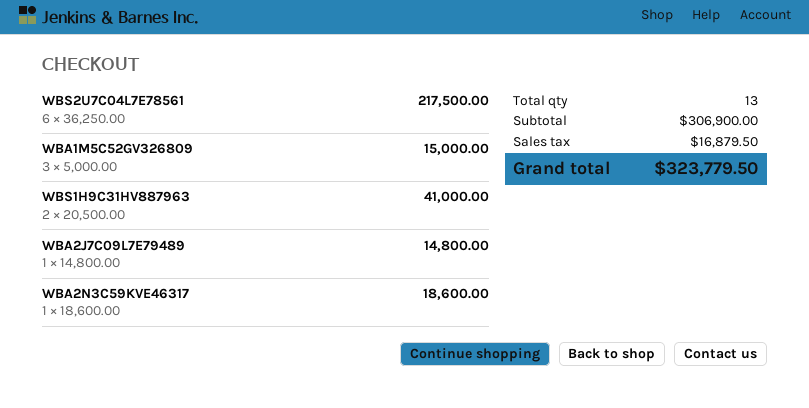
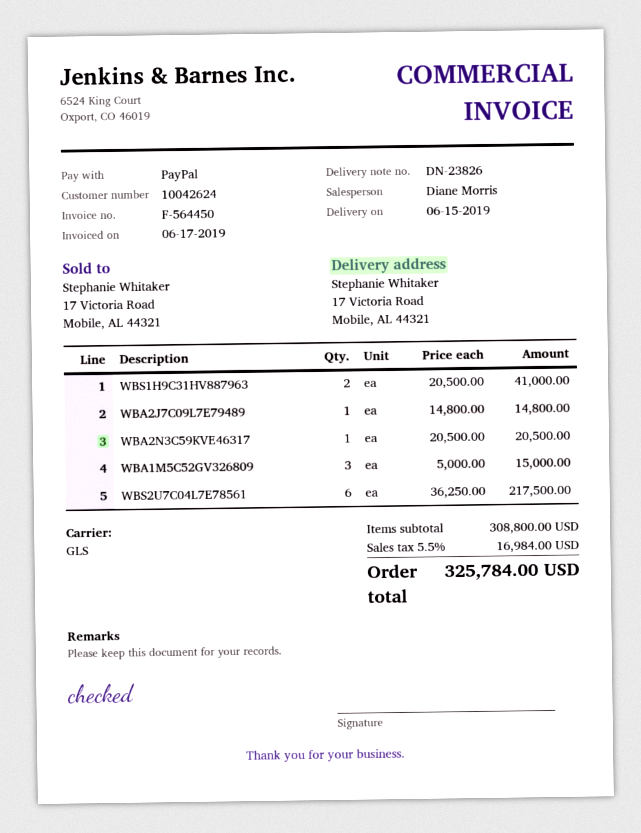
WBA2N3C59KVE46317: 1 x 18600.00 = 18600.00 -> 1 x 20500.00 = 20500.00
subtotal: 306900.00 -> 308800.00
tax: 16879.50 -> 16984.00
total: 323779.50 -> 325784.00

